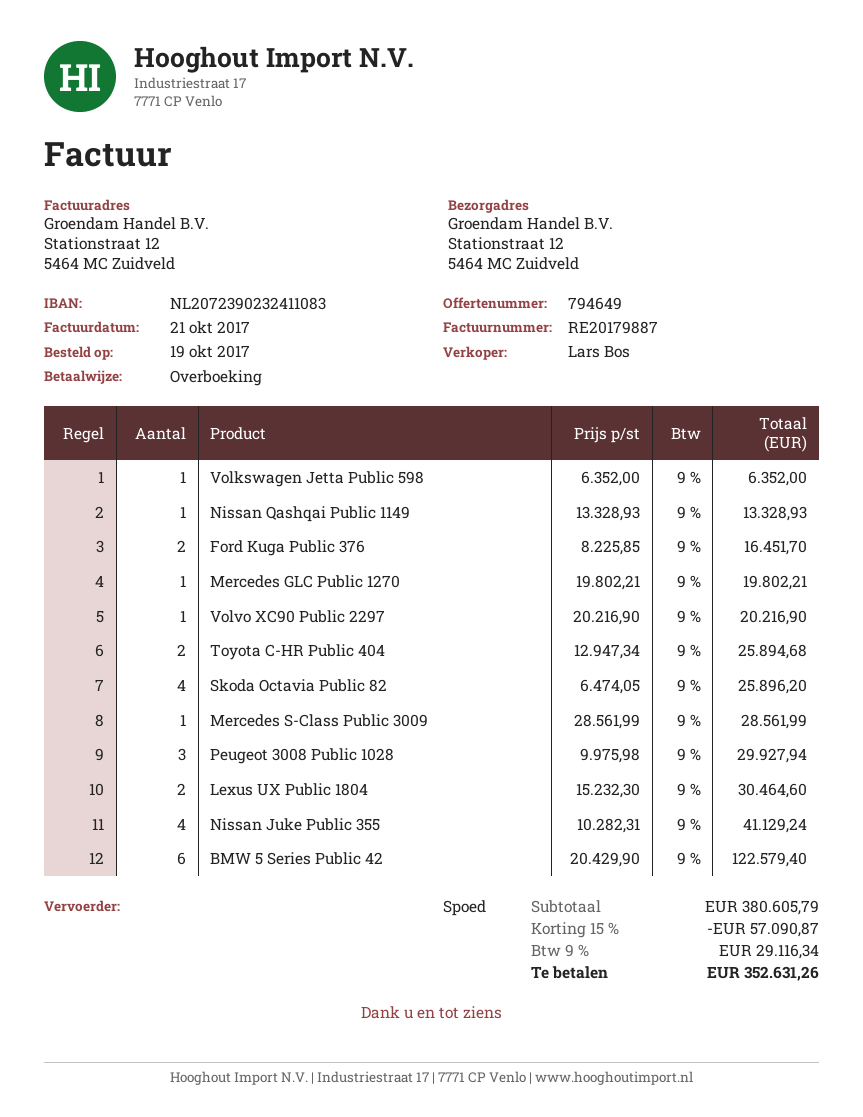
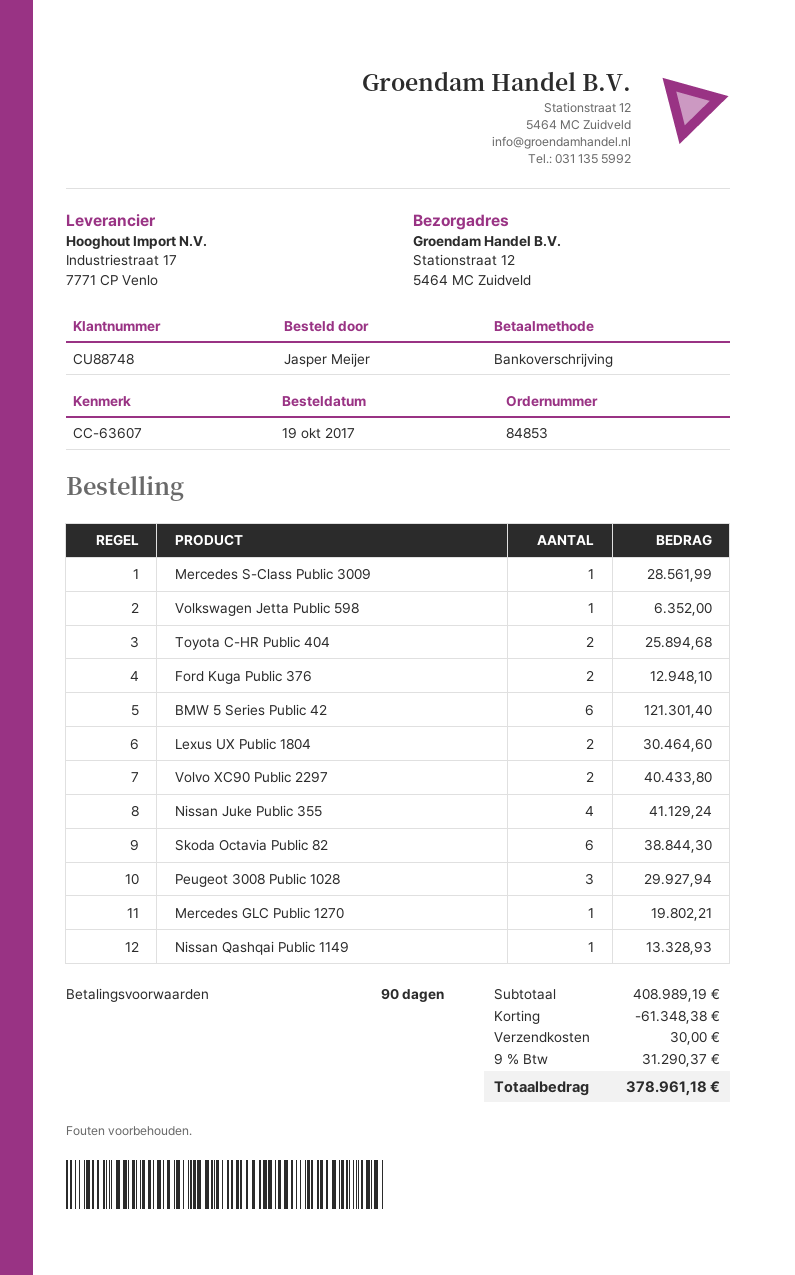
Ford Kuga Public 376: 2 for 16451.70 -> 2 for 12948.10
Volvo XC90 Public 2297: 1 for 20216.90 -> 2 for 40433.80
Skoda Octavia Public 82: 4 for 25896.20 -> 6 for 38844.30
BMW 5 Series Public 42: 6 for 122579.40 -> 6 for 121301.40
subtotal: 380605.79 -> 408989.19
discount: 57090.87 -> 61348.38
shipping: none -> 30.00
tax: 9% = 29116.34 -> 9% = 31290.37
total: 352631.26 -> 378961.18

